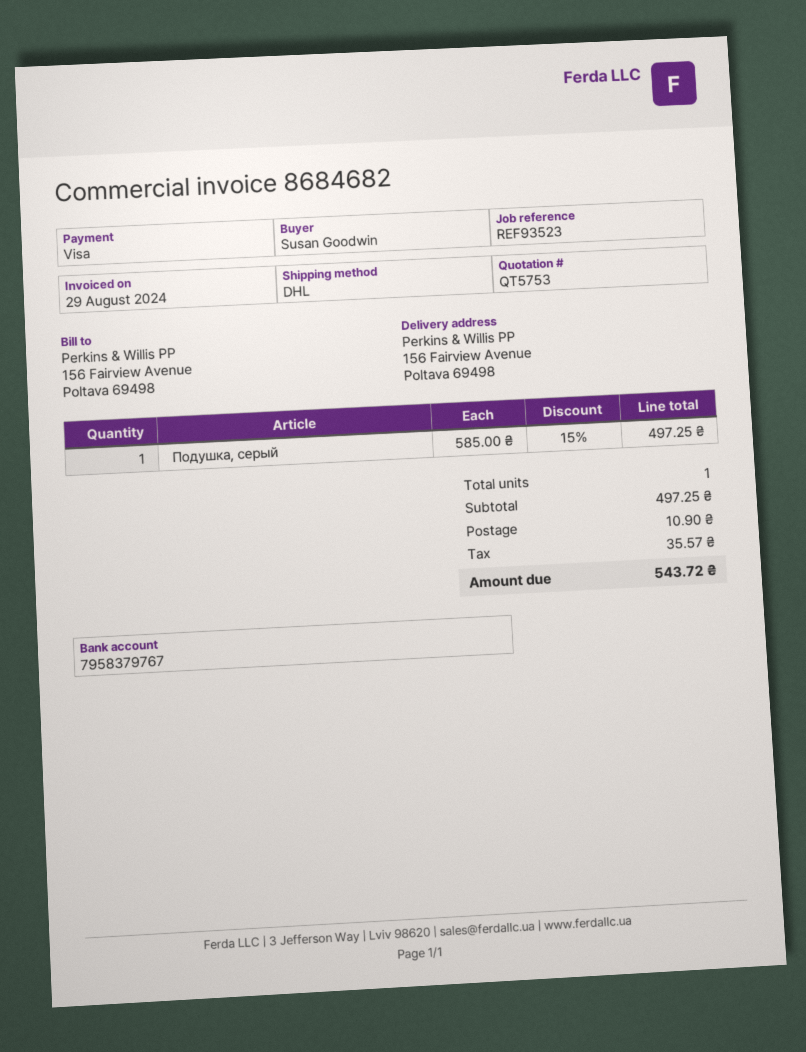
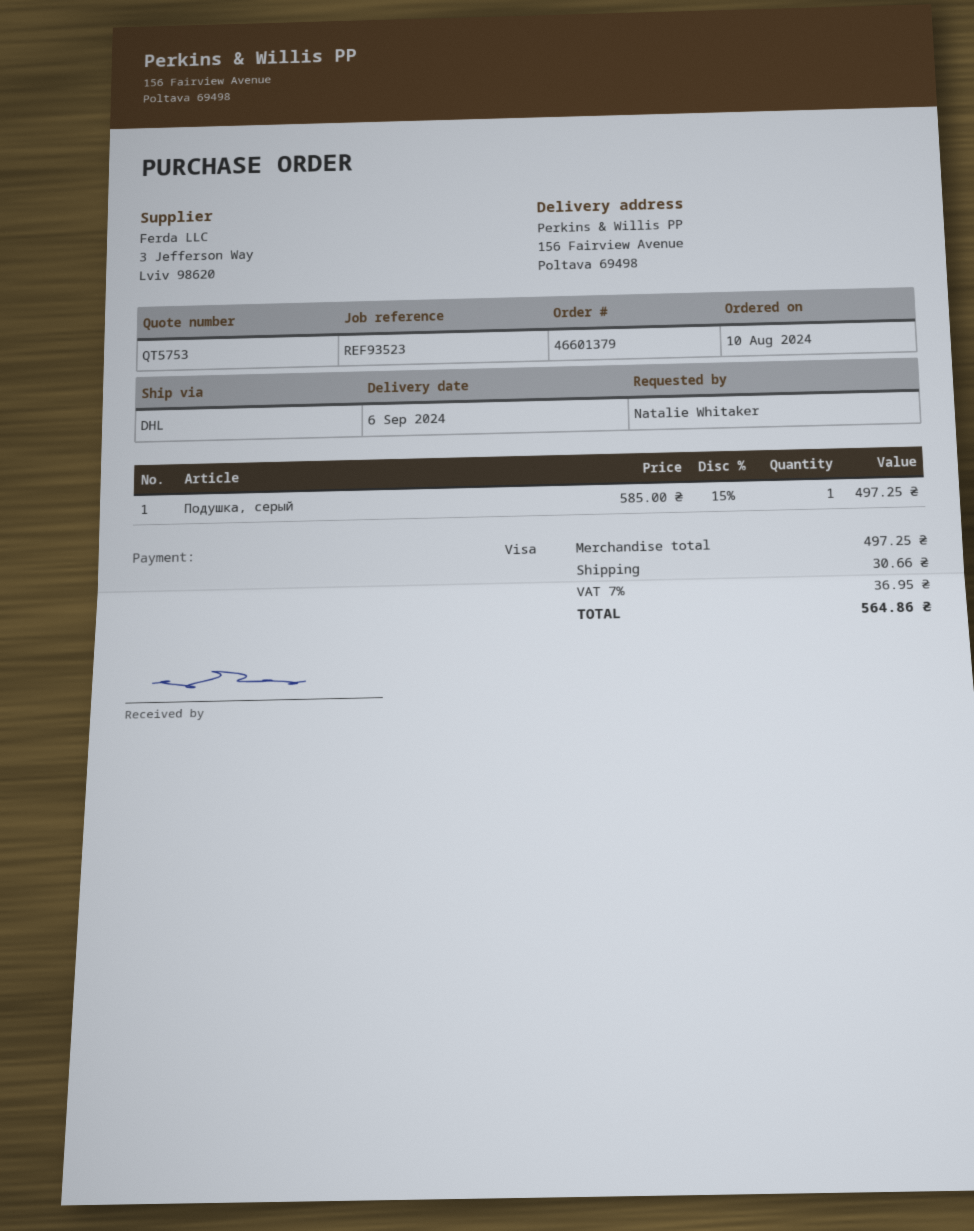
ordered by: Susan Goodwin -> Natalie Whitaker
shipping: 10.90 -> 30.66
tax: 35.57 -> 36.95
total: 543.72 -> 564.86

